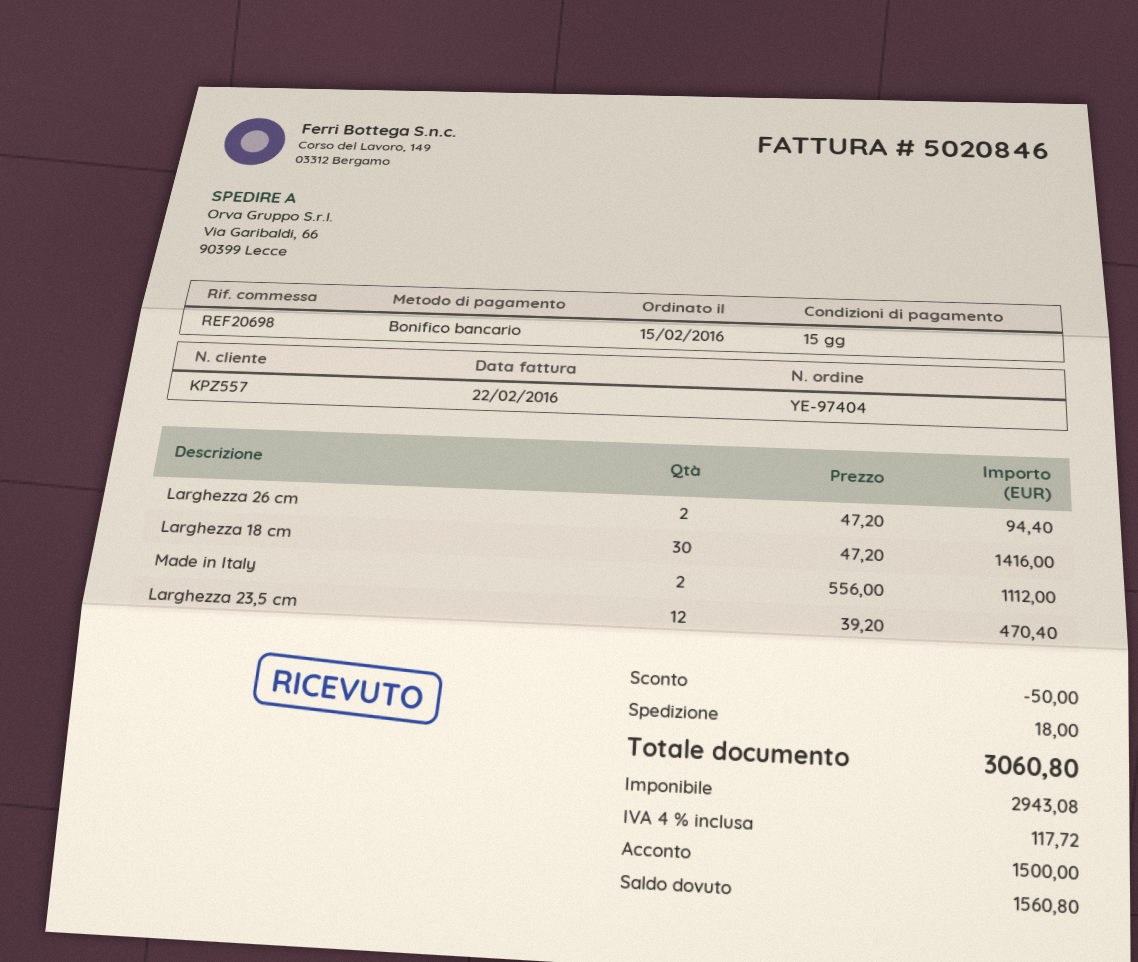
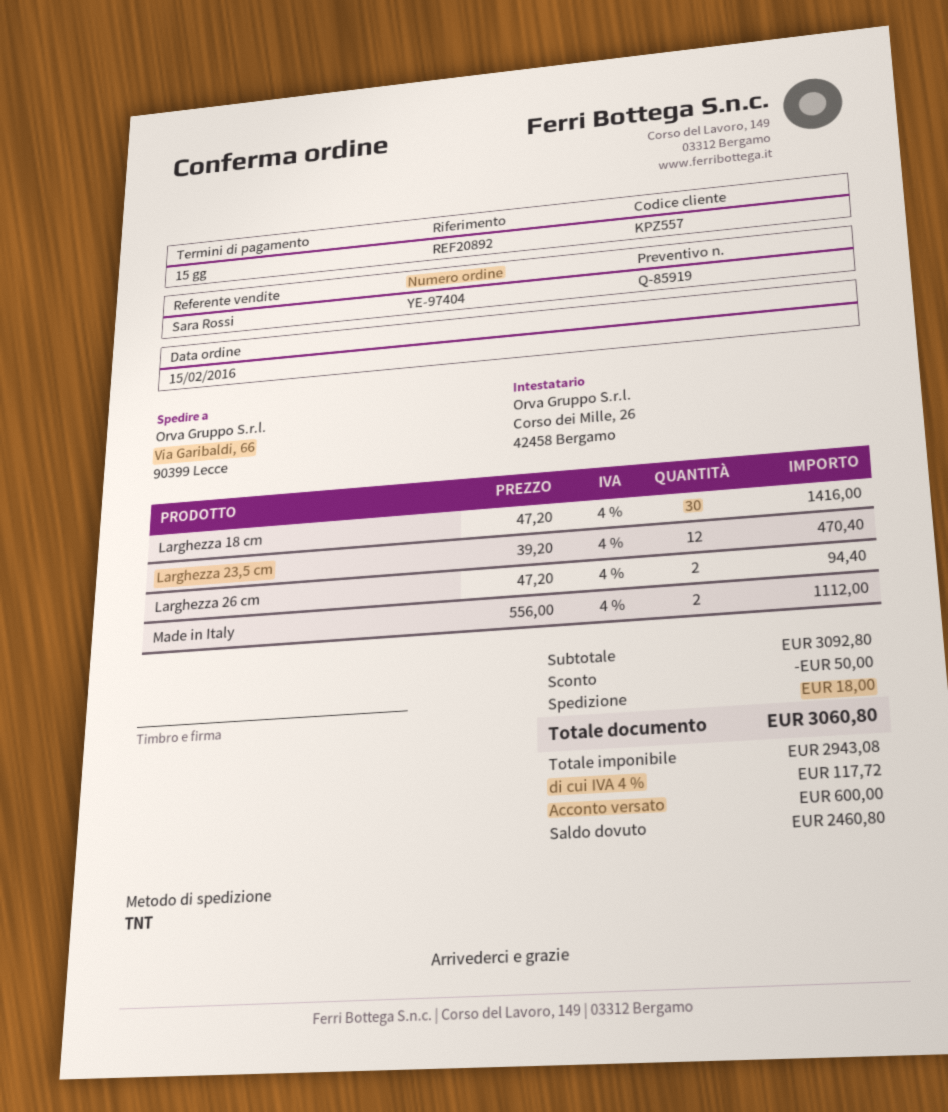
reference: REF20698 -> REF20892
deposit: 1500.00 -> 600.00
balance: 1560.80 -> 2460.80

